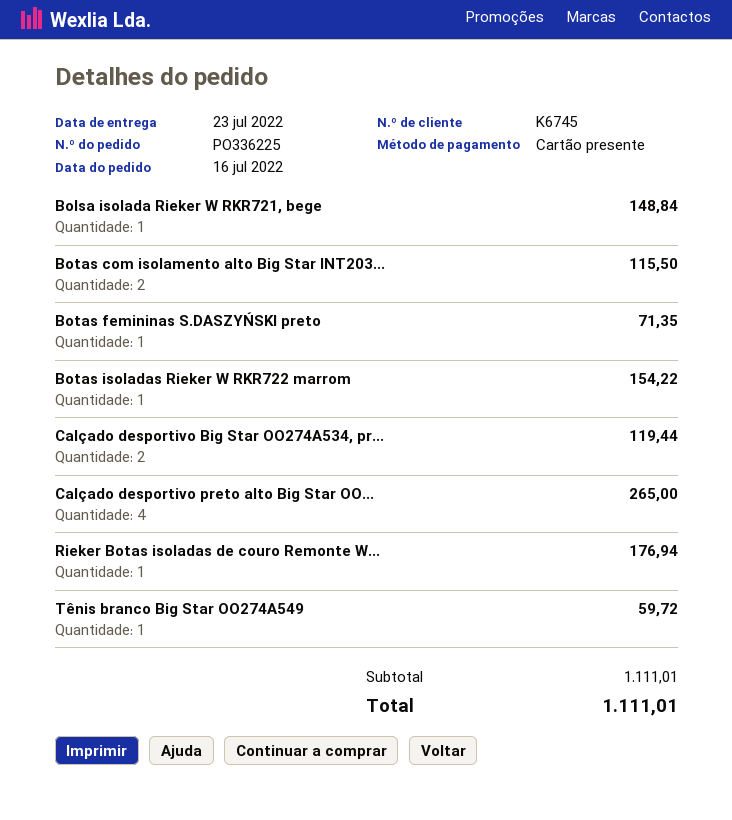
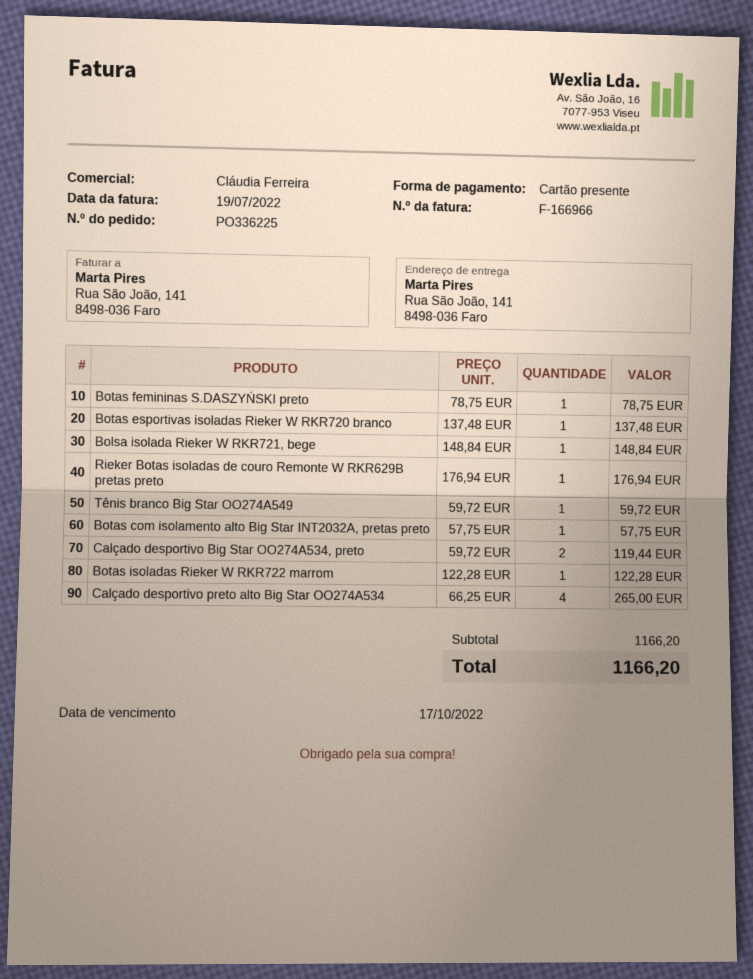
Botas com isolamento alto Big Star INT203...: 2 for 115.50 -> 1 for 57.75
Botas femininas S.DASZYŃSKI preto: 1 for 71.35 -> 1 for 78.75
Botas isoladas Rieker W RKR722 marrom: 1 for 154.22 -> 1 for 122.28
Botas esportivas isoladas Rieker W RKR720 branco: none -> 1 for 137.48
subtotal: 1111.01 -> 1166.20
total: 1111.01 -> 1166.20

